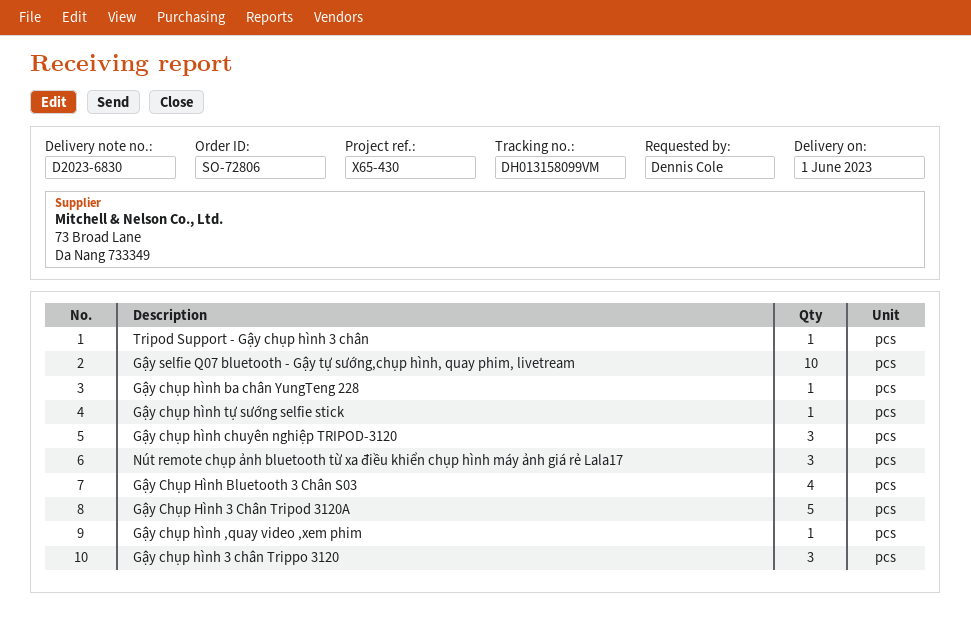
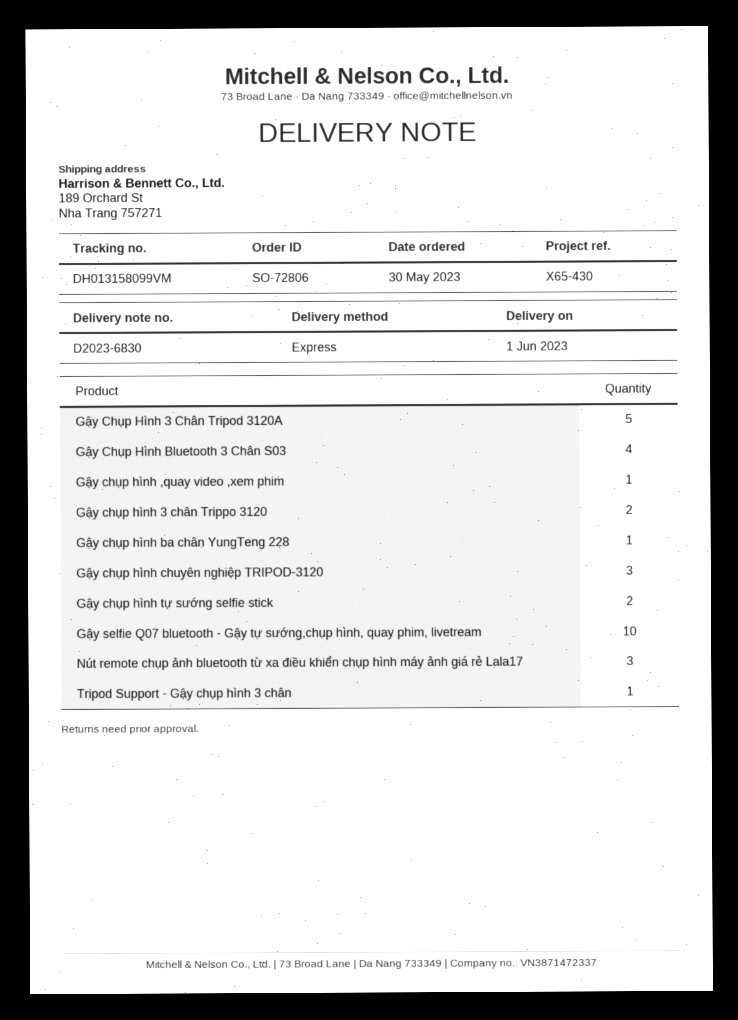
Gậy chụp hình tự sướng selfie stick: 1 -> 2
Gậy chụp hình 3 chân Trippo 3120: 3 -> 2

